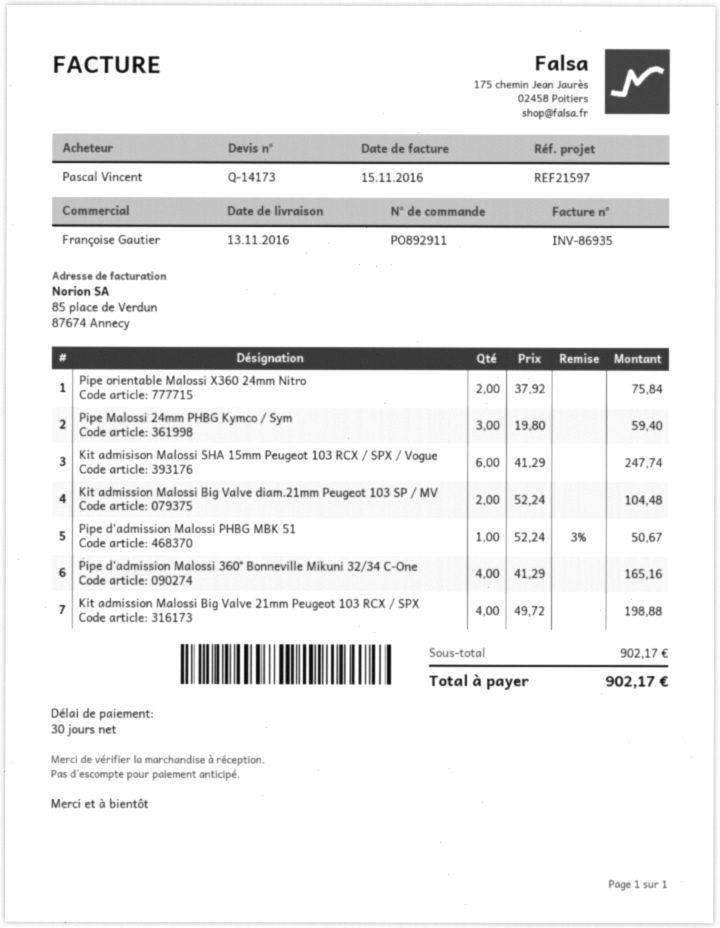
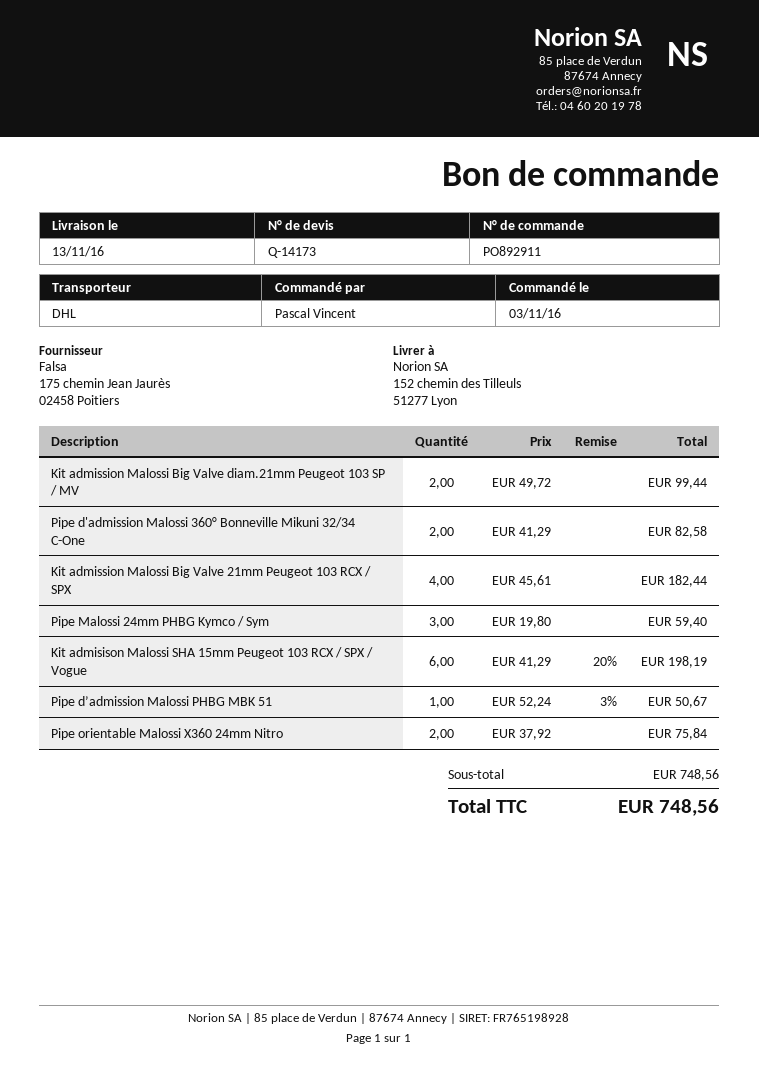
Kit admisison Malossi SHA 15mm Peugeot 103 RCX / SPX / Vogue: 6 x 41.29 = 247.74 -> 6 x 41.29 - 20% = 198.19
Kit admission Malossi Big Valve diam.21mm Peugeot 103 SP / MV: 2 x 52.24 = 104.48 -> 2 x 49.72 = 99.44
Pipe d'admission Malossi 360° Bonneville Mikuni 32/34 C-One: 4 x 41.29 = 165.16 -> 2 x 41.29 = 82.58
Kit admission Malossi Big Valve 21mm Peugeot 103 RCX / SPX: 4 x 49.72 = 198.88 -> 4 x 45.61 = 182.44
subtotal: 902.17 -> 748.56
total: 902.17 -> 748.56

